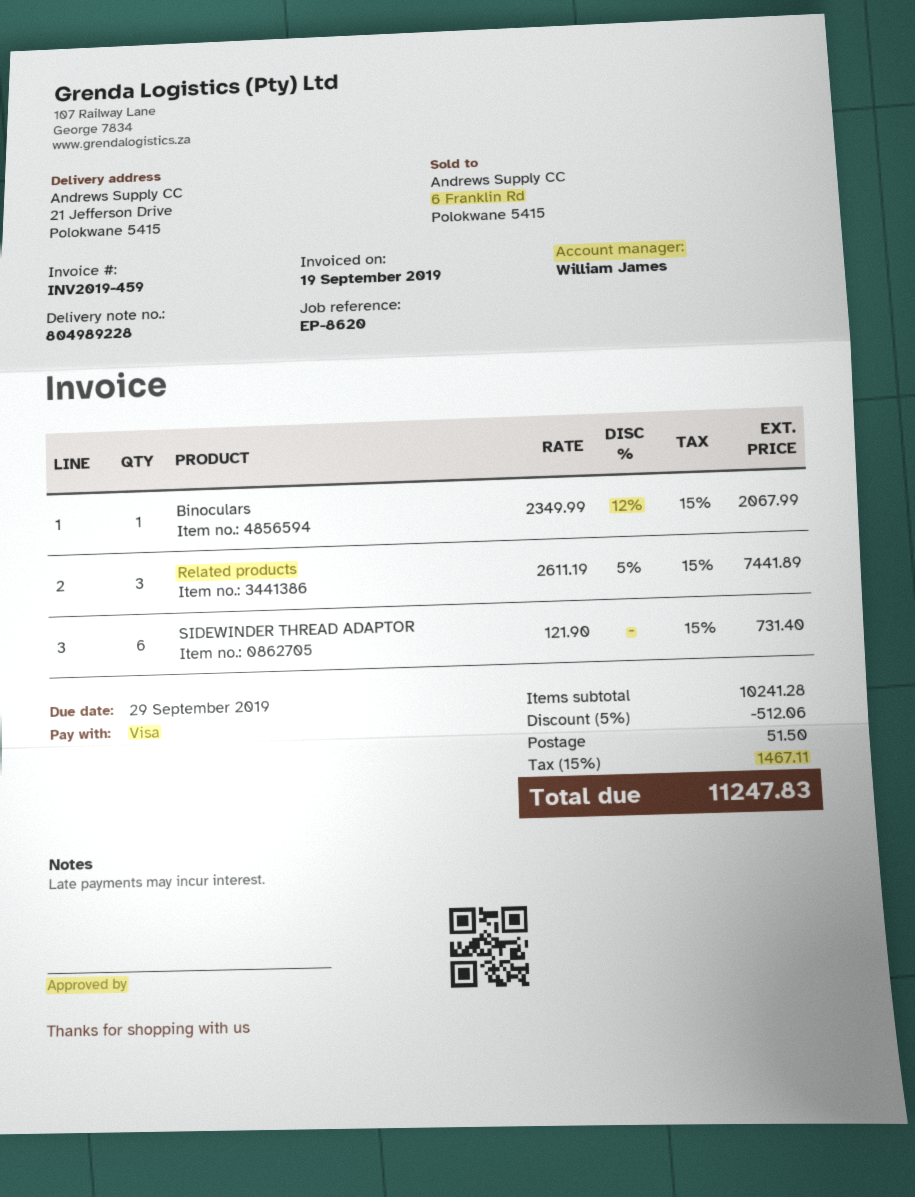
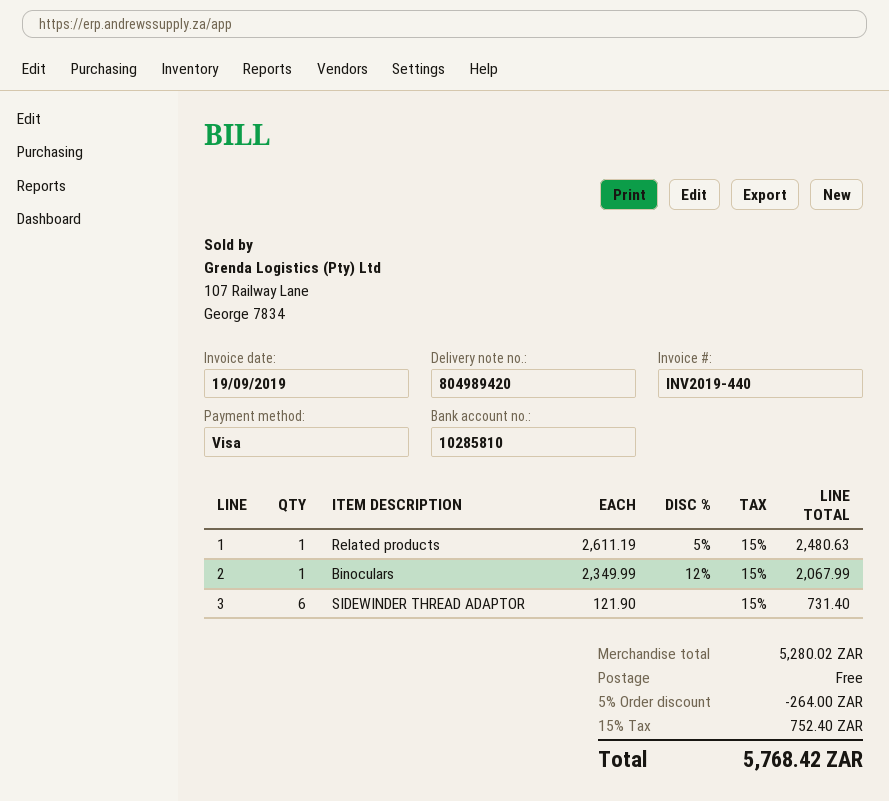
delivery note number: 804989228 -> 804989420
invoice number: INV2019-459 -> INV2019-440
Related products: 3 x 2611.19 - 5% = 7441.89 -> 1 x 2611.19 - 5% = 2480.63
subtotal: 10241.28 -> 5280.02
discount: 5% = 512.06 -> 5% = 264.00
shipping: 51.50 -> 0.00
tax: 15% = 1467.11 -> 15% = 752.40
total: 11247.83 -> 5768.42

